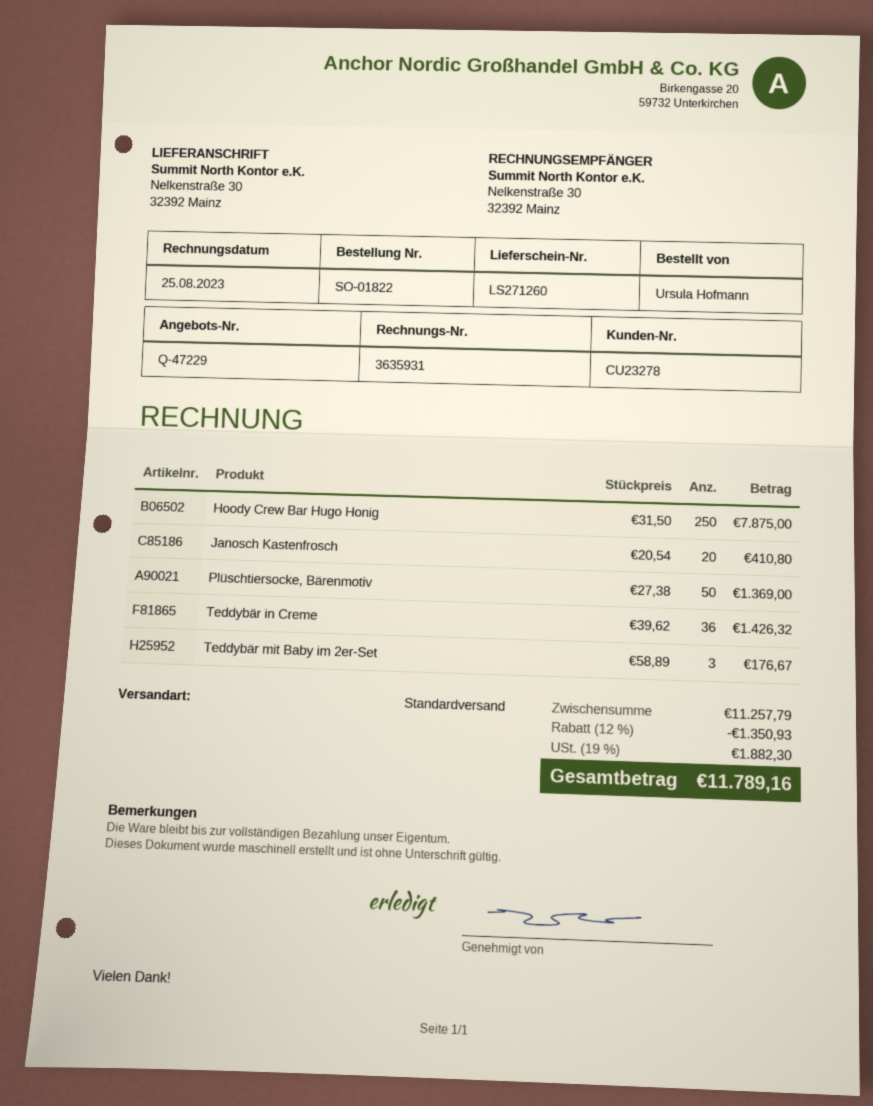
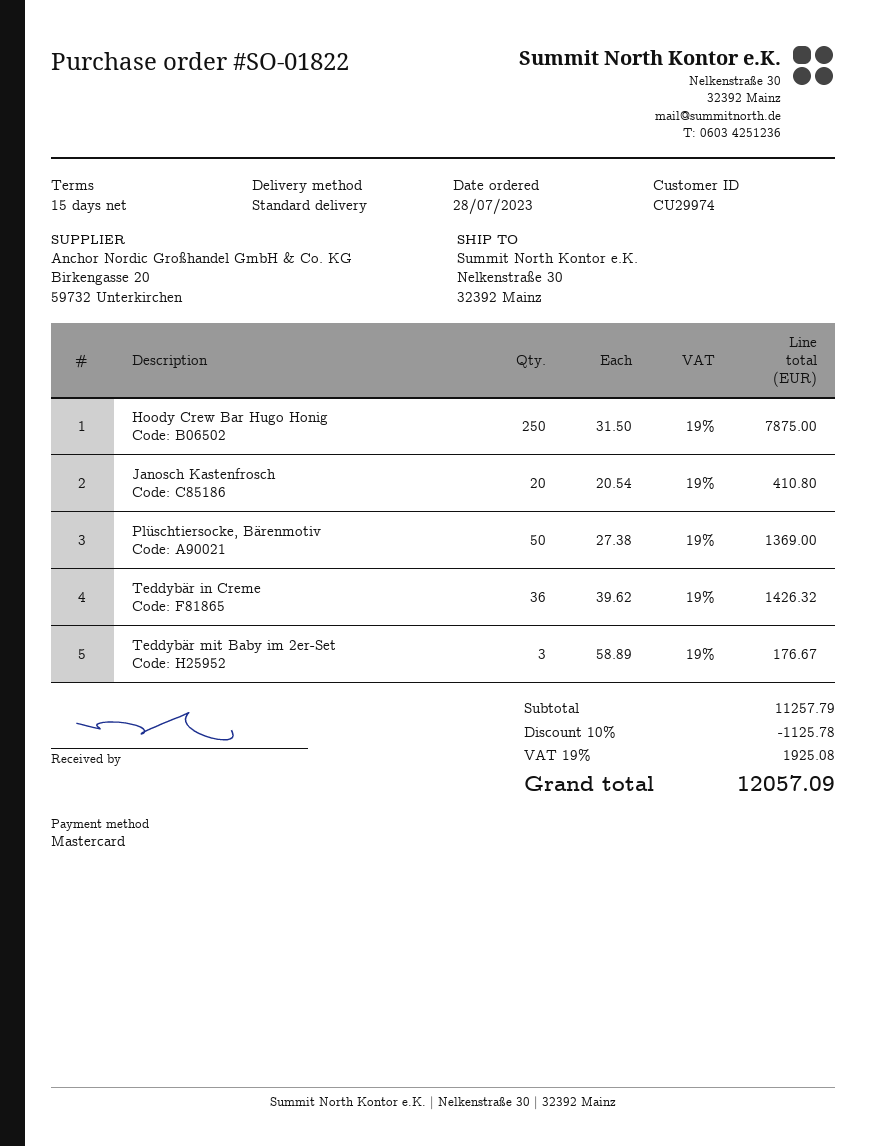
customer number: CU23278 -> CU29974
discount: 12% = 1350.93 -> 10% = 1125.78
tax: 19% = 1882.30 -> 19% = 1925.08
total: 11789.16 -> 12057.09

